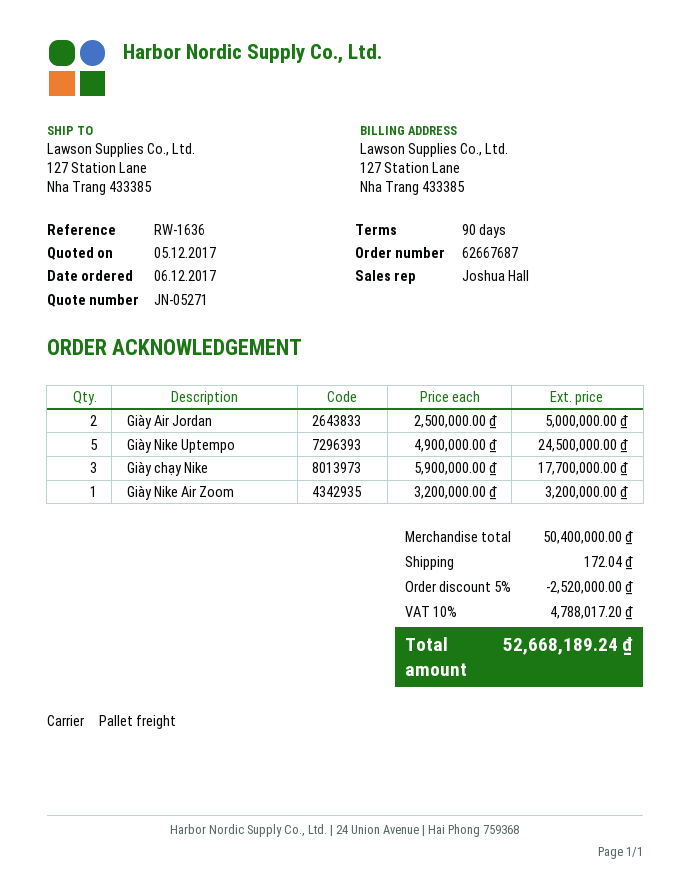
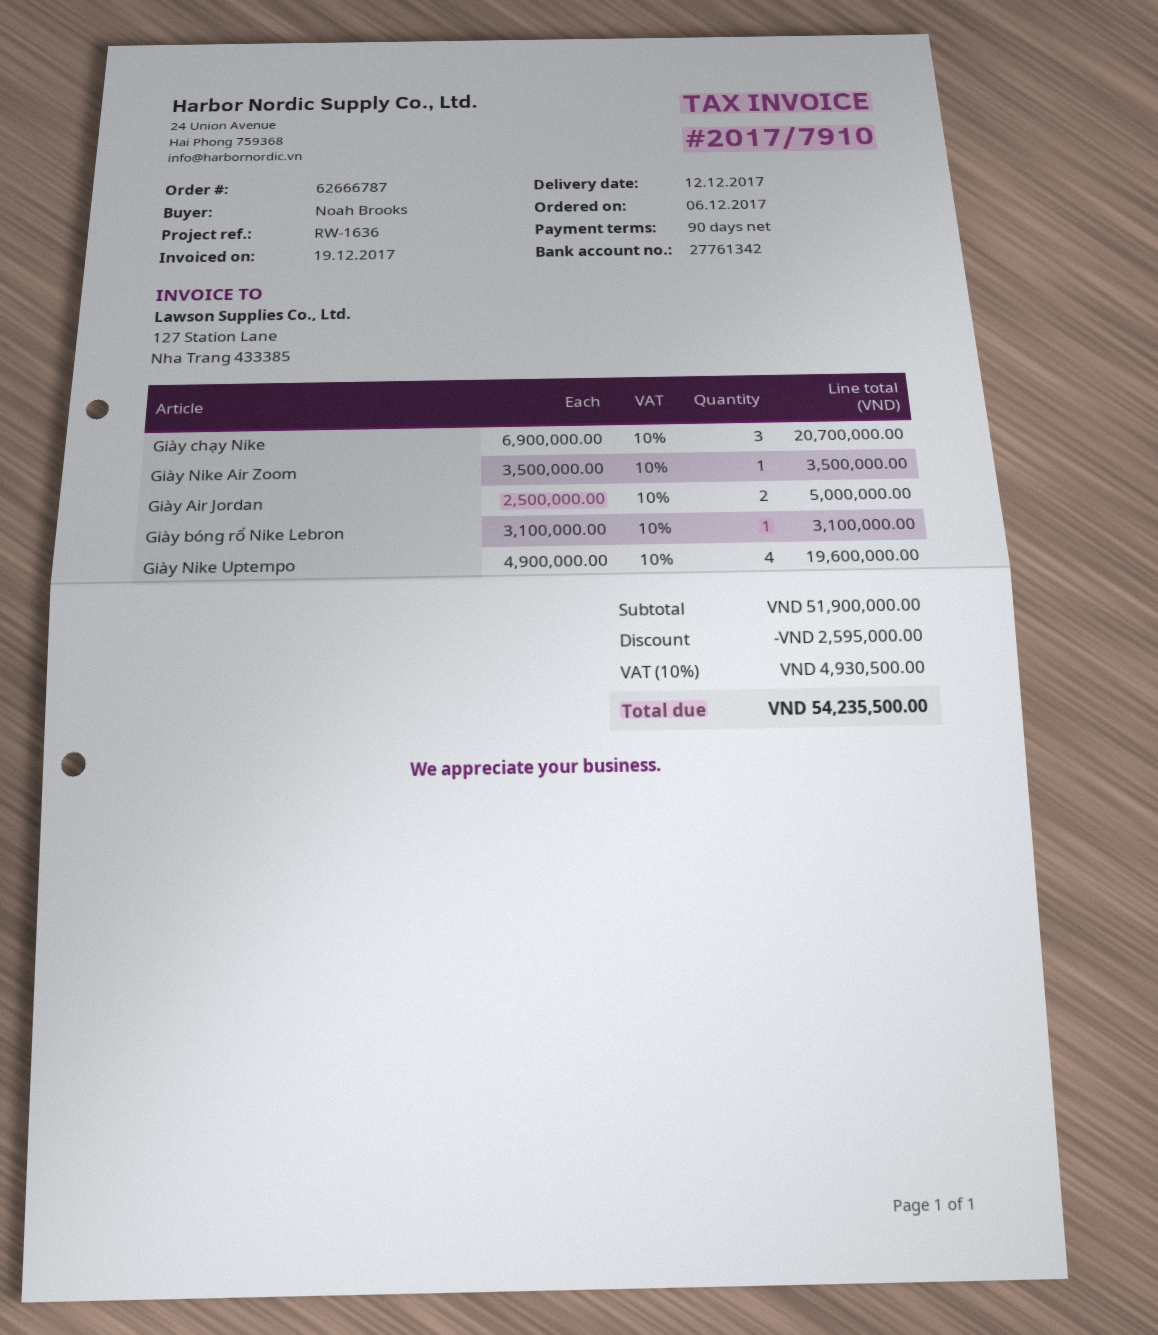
order number: 62667687 -> 62666787
Giày Nike Uptempo: 5 x 4900000.00 = 24500000.00 -> 4 x 4900000.00 = 19600000.00
Giày chạy Nike: 3 x 5900000.00 = 17700000.00 -> 3 x 6900000.00 = 20700000.00
Giày Nike Air Zoom: 1 x 3200000.00 = 3200000.00 -> 1 x 3500000.00 = 3500000.00
Giày bóng rổ Nike Lebron: none -> 1 x 3100000.00 = 3100000.00
subtotal: 50400000.00 -> 51900000.00
discount: 2520000.00 -> 2595000.00
shipping: 172.04 -> none
tax: 10% = 4788017.20 -> 10% = 4930500.00
total: 52668189.24 -> 54235500.00

